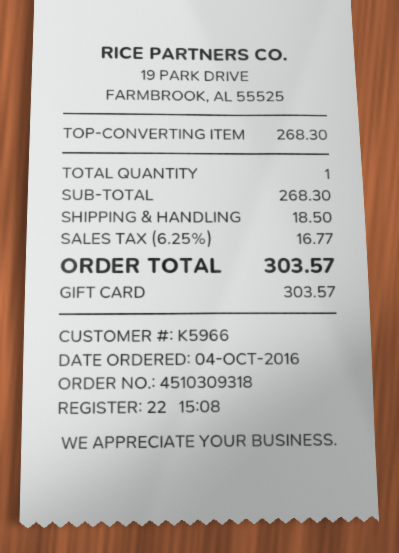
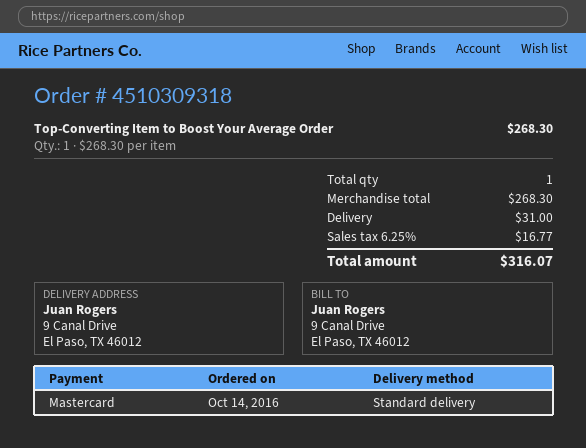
order date: 2016-10-04 -> 2016-10-14
payment method: gift card -> Mastercard
shipping: 18.50 -> 31.00
total: 303.57 -> 316.07

